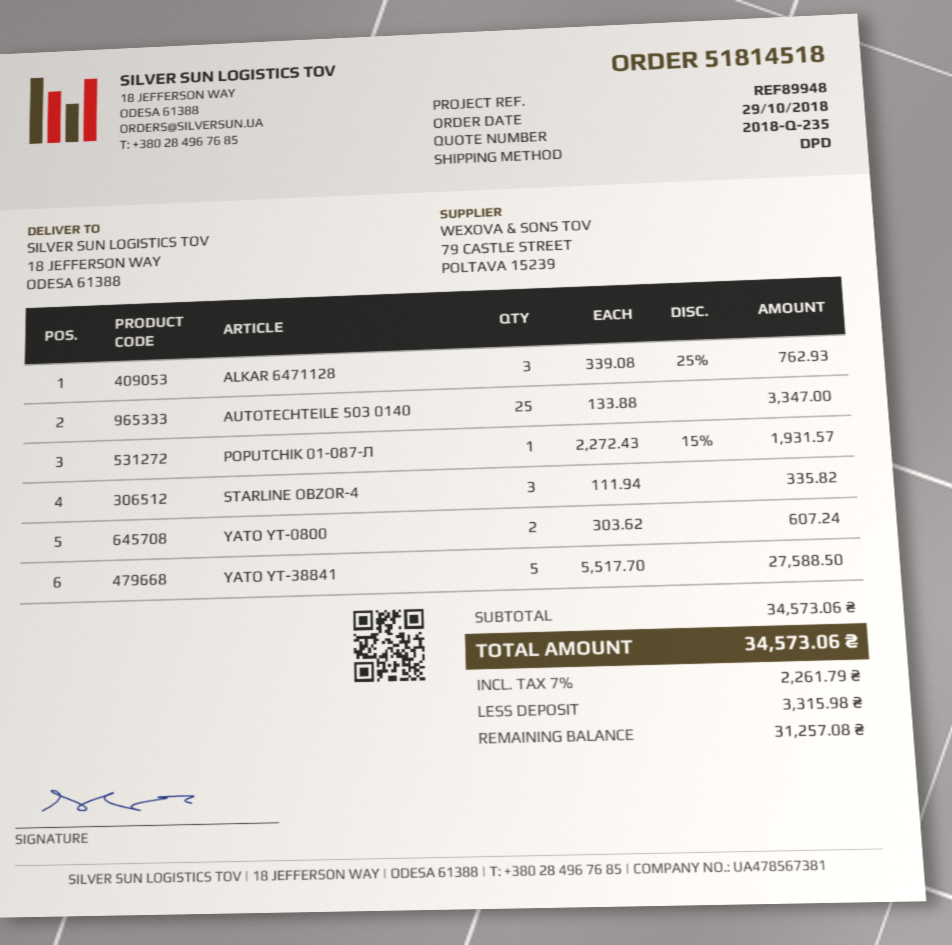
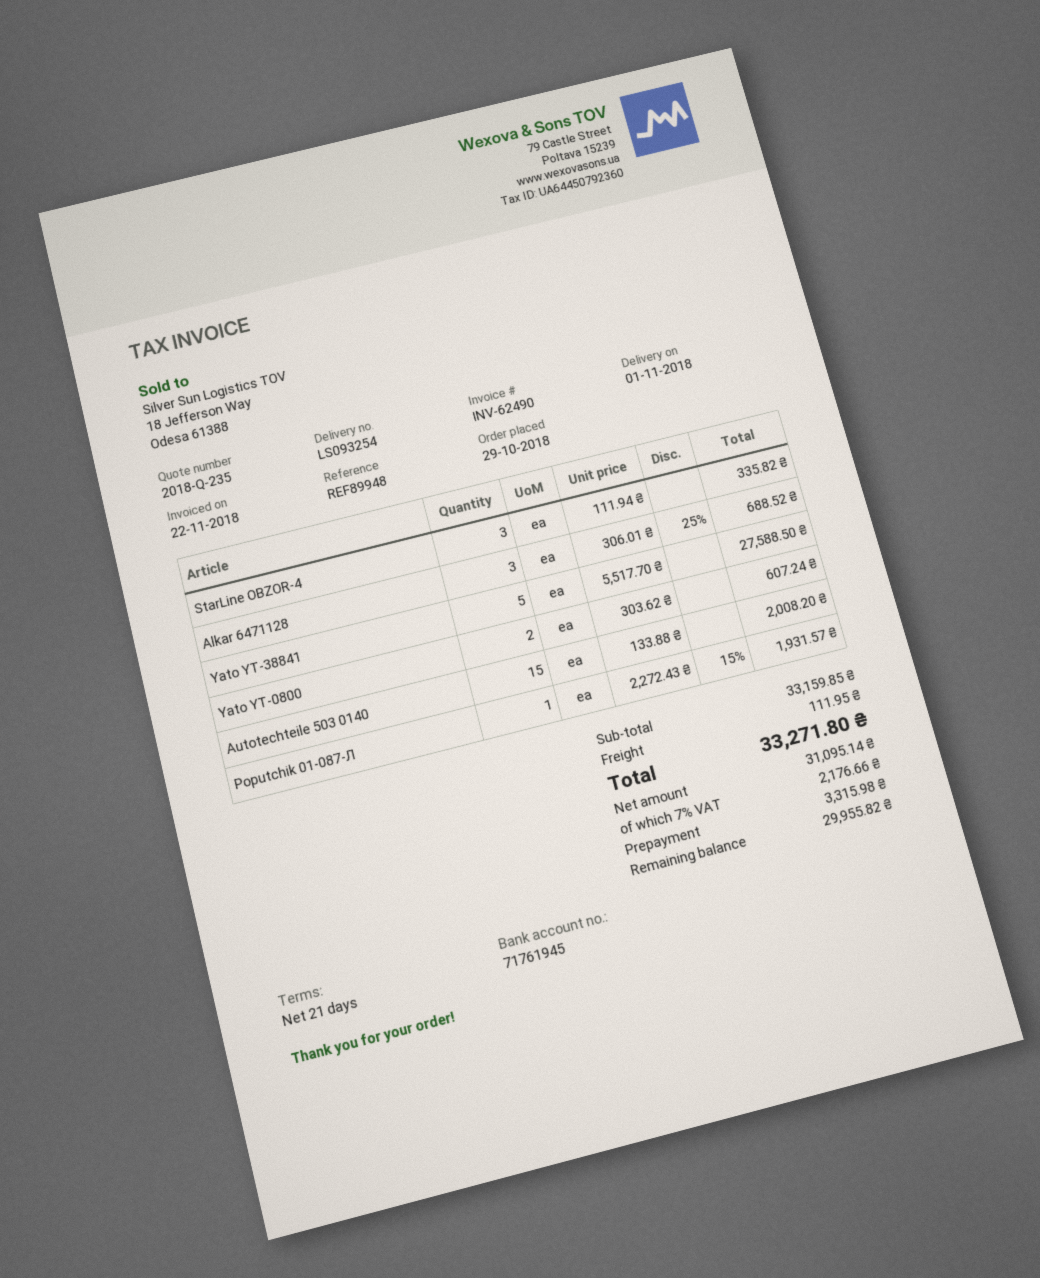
ALKAR 6471128: 3 x 339.08 - 25% = 762.93 -> 3 x 306.01 - 25% = 688.52
AUTOTECHTEILE 503 0140: 25 x 133.88 = 3347.00 -> 15 x 133.88 = 2008.20
subtotal: 34573.06 -> 33159.85
shipping: none -> 111.95
tax: 7% = 2261.79 -> 7% = 2176.66
total: 34573.06 -> 33271.80
balance: 31257.08 -> 29955.82

